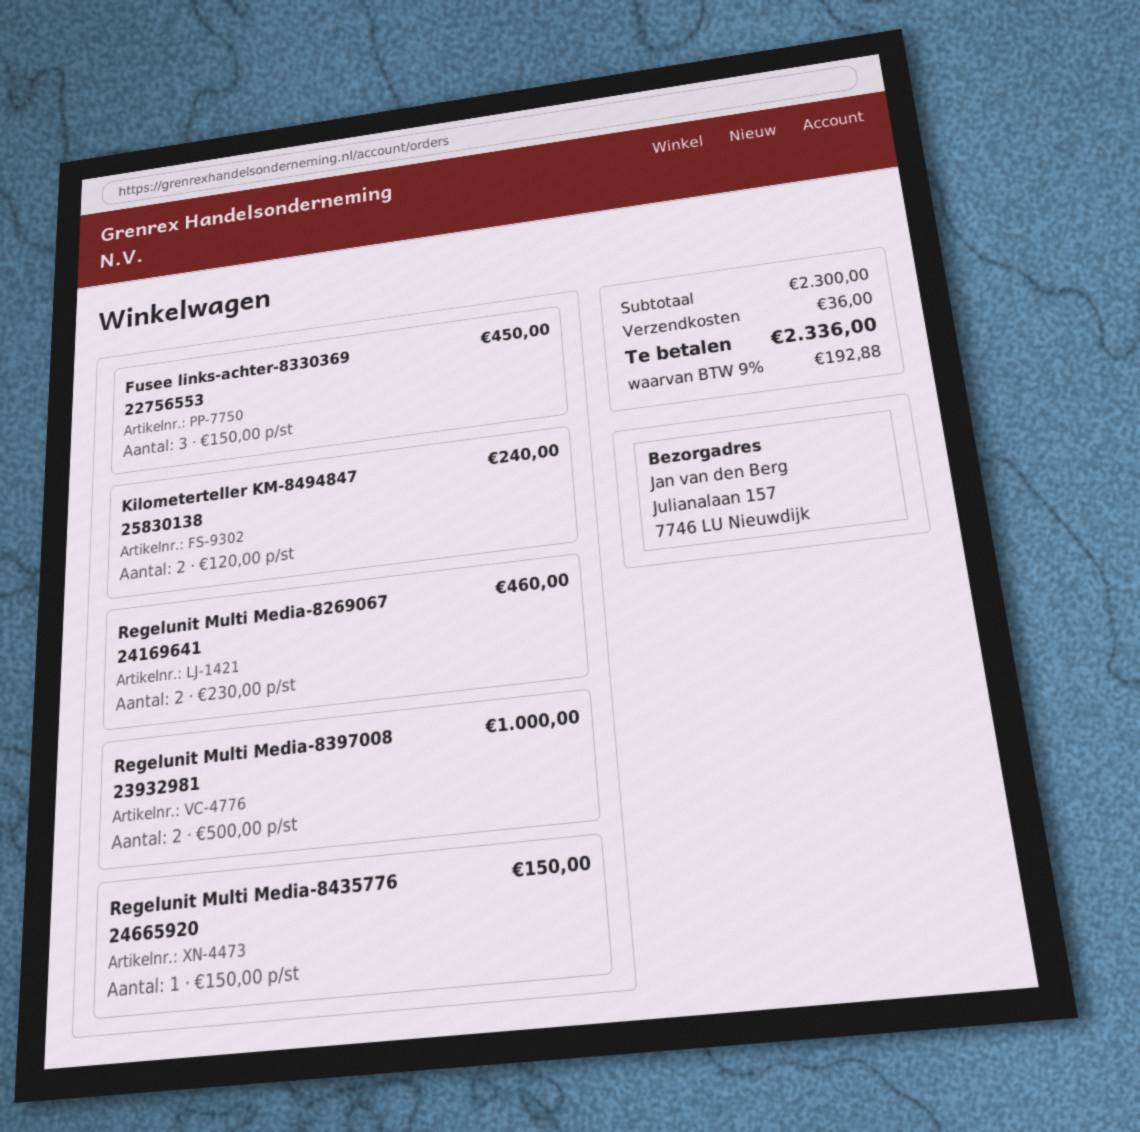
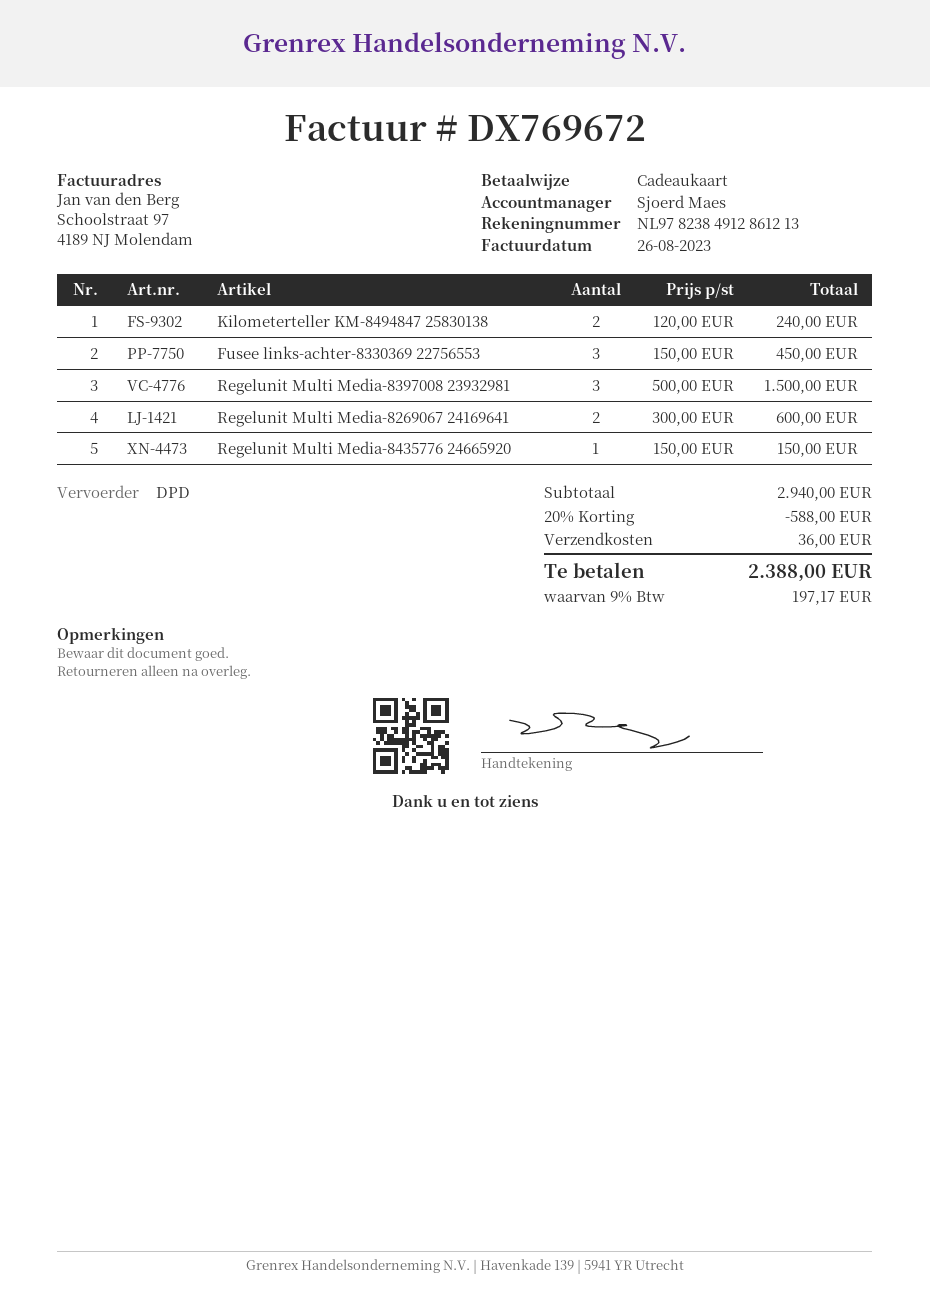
Regelunit Multi Media-8269067 24169641: 2 x 230.00 = 460.00 -> 2 x 300.00 = 600.00
Regelunit Multi Media-8397008 23932981: 2 x 500.00 = 1000.00 -> 3 x 500.00 = 1500.00
subtotal: 2300.00 -> 2940.00
discount: none -> 20% = 588.00
tax: 9% = 192.88 -> 9% = 197.17
total: 2336.00 -> 2388.00

